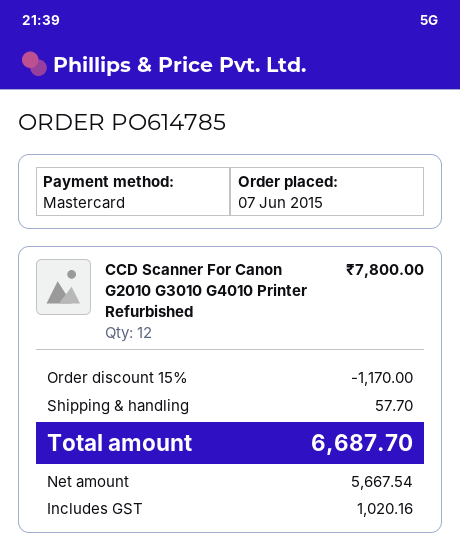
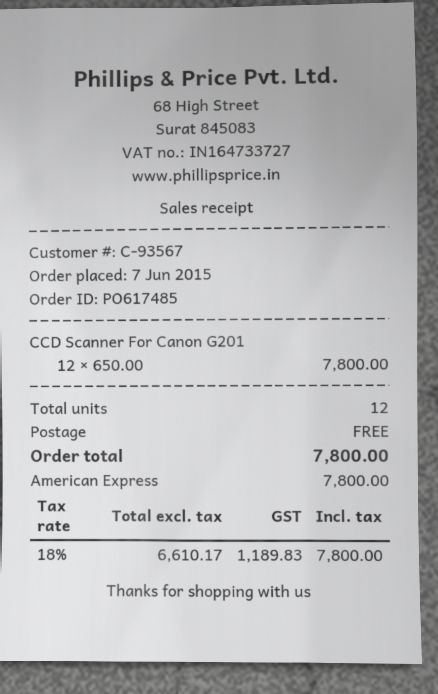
order number: PO614785 -> PO617485
payment method: Mastercard -> American Express
discount: 15% = 1170.00 -> none
shipping: 57.70 -> 0.00
net: 5667.54 -> 6610.17
tax: 1020.16 -> 1189.83
total: 6687.70 -> 7800.00

